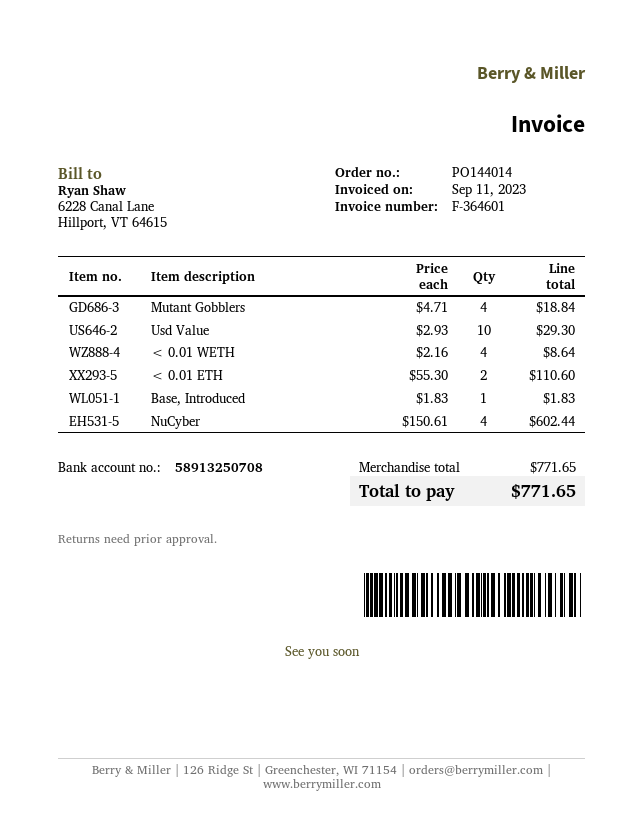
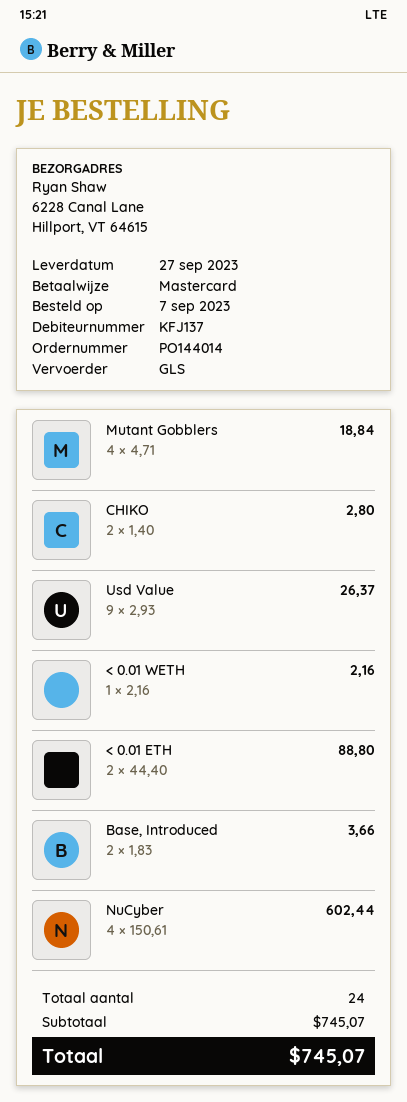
Usd Value: 10 x 2.93 = 29.30 -> 9 x 2.93 = 26.37
< 0.01 WETH: 4 x 2.16 = 8.64 -> 1 x 2.16 = 2.16
< 0.01 ETH: 2 x 55.30 = 110.60 -> 2 x 44.40 = 88.80
Base, Introduced: 1 x 1.83 = 1.83 -> 2 x 1.83 = 3.66
CHIKO: none -> 2 x 1.40 = 2.80
subtotal: 771.65 -> 745.07
total: 771.65 -> 745.07

